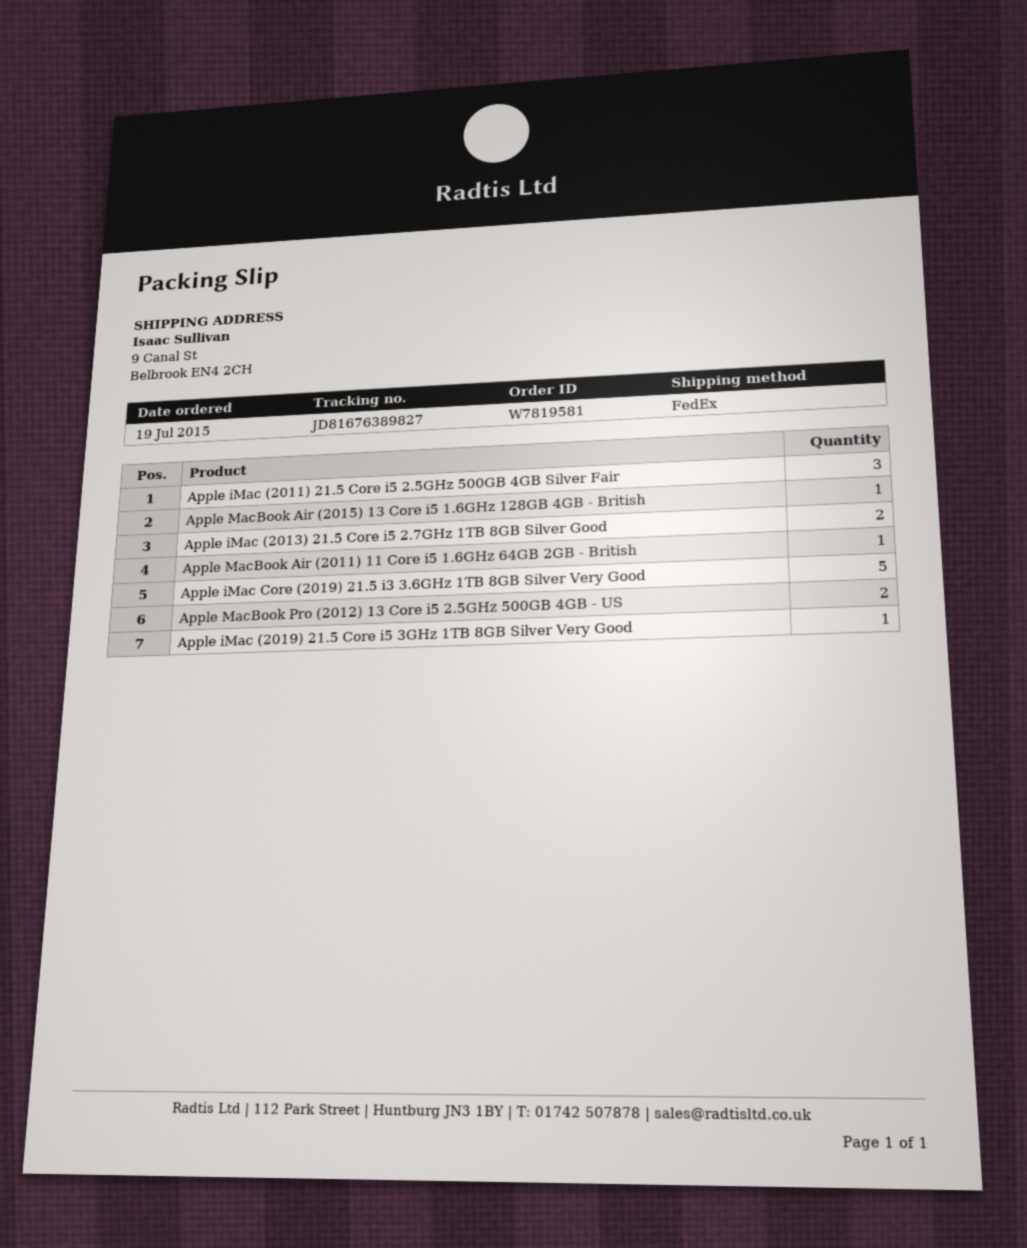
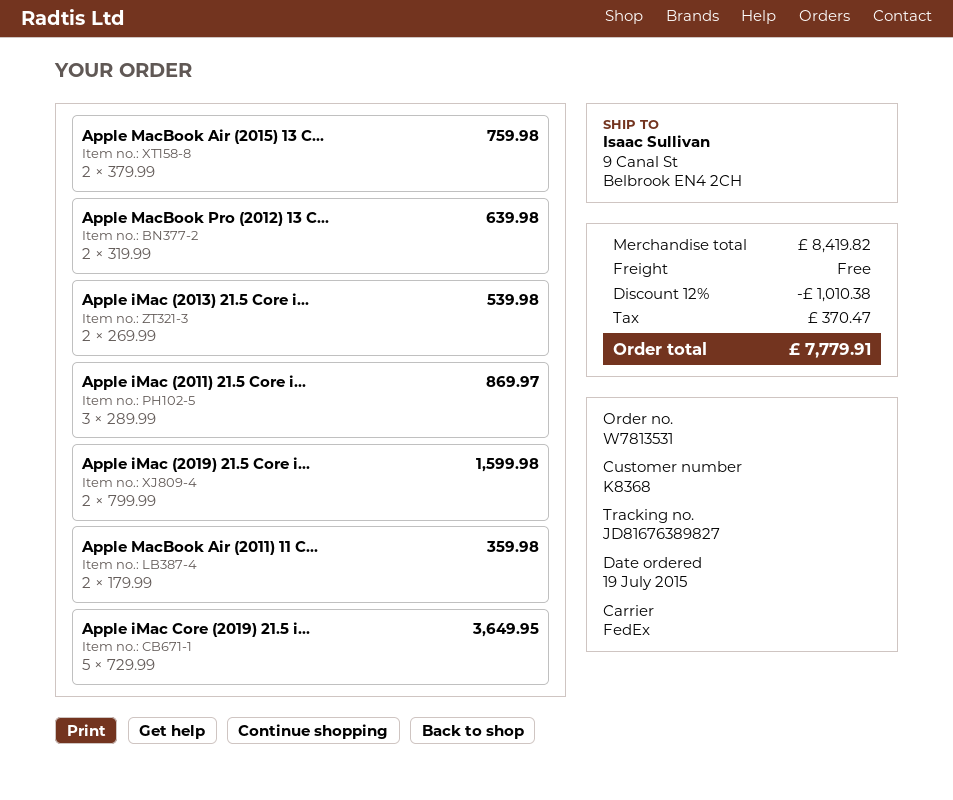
order number: W7819581 -> W7813531
Apple MacBook Air (2015) 13 Core i5 1.6GHz 128GB 4GB - British: 1 -> 2
Apple MacBook Air (2011) 11 Core i5 1.6GHz 64GB 2GB - British: 1 -> 2
Apple iMac (2019) 21.5 Core i5 3GHz 1TB 8GB Silver Very Good: 1 -> 2

